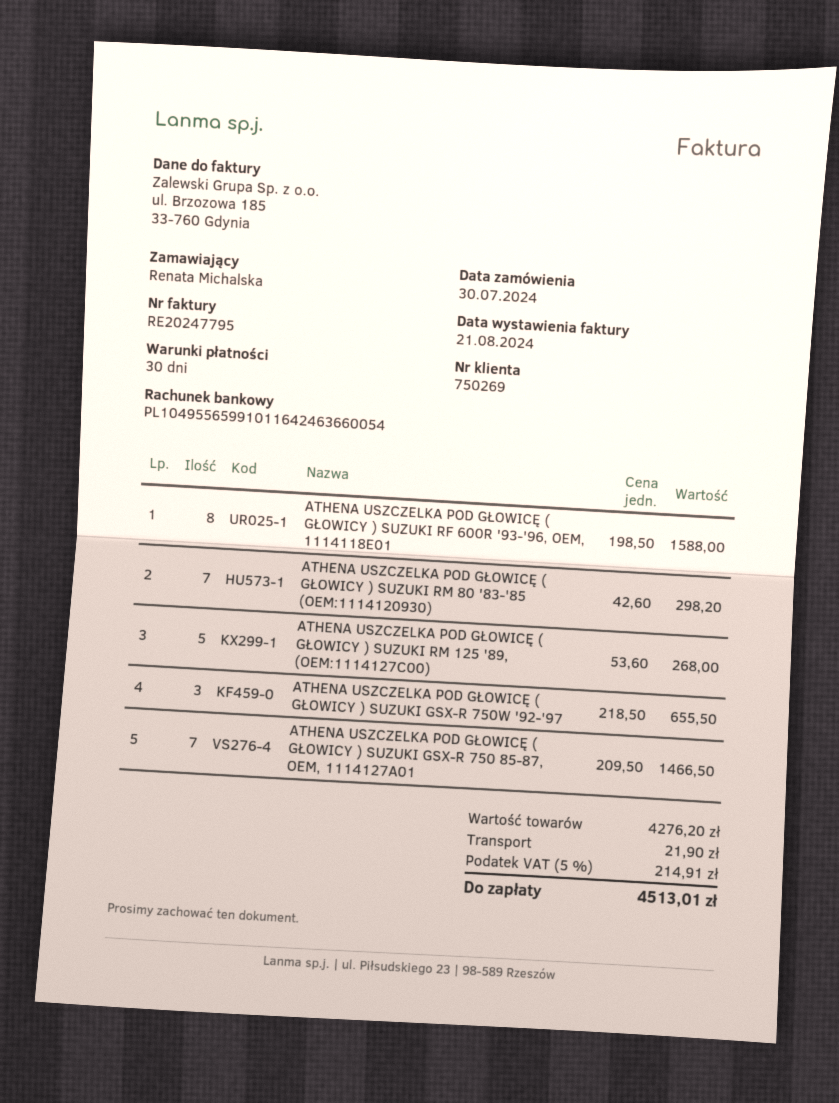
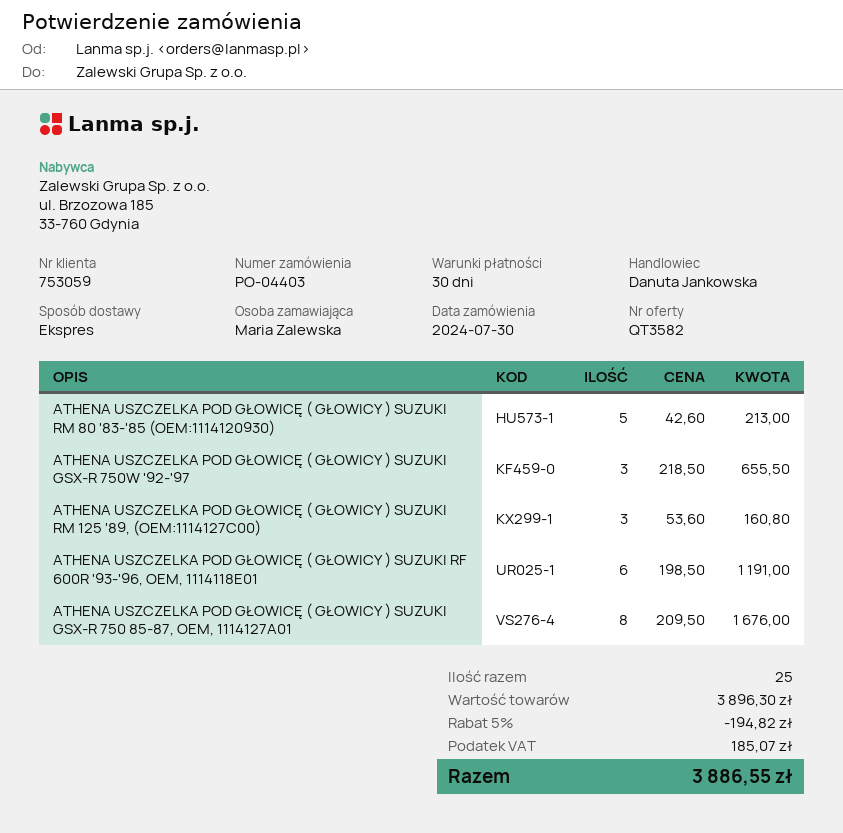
customer number: 750269 -> 753059
ordered by: Renata Michalska -> Maria Zalewska
ATHENA USZCZELKA POD GŁOWICĘ ( GŁOWICY ) SUZUKI RF 600R '93-'96, OEM, 1114118E01: 8 x 198.50 = 1588.00 -> 6 x 198.50 = 1191.00
ATHENA USZCZELKA POD GŁOWICĘ ( GŁOWICY ) SUZUKI RM 80 '83-'85 (OEM:1114120930): 7 x 42.60 = 298.20 -> 5 x 42.60 = 213.00
ATHENA USZCZELKA POD GŁOWICĘ ( GŁOWICY ) SUZUKI RM 125 '89, (OEM:1114127C00): 5 x 53.60 = 268.00 -> 3 x 53.60 = 160.80
ATHENA USZCZELKA POD GŁOWICĘ ( GŁOWICY ) SUZUKI GSX-R 750 85-87, OEM, 1114127A01: 7 x 209.50 = 1466.50 -> 8 x 209.50 = 1676.00
subtotal: 4276.20 -> 3896.30
discount: none -> 5% = 194.82
shipping: 21.90 -> none
tax: 214.91 -> 185.07
total: 4513.01 -> 3886.55

